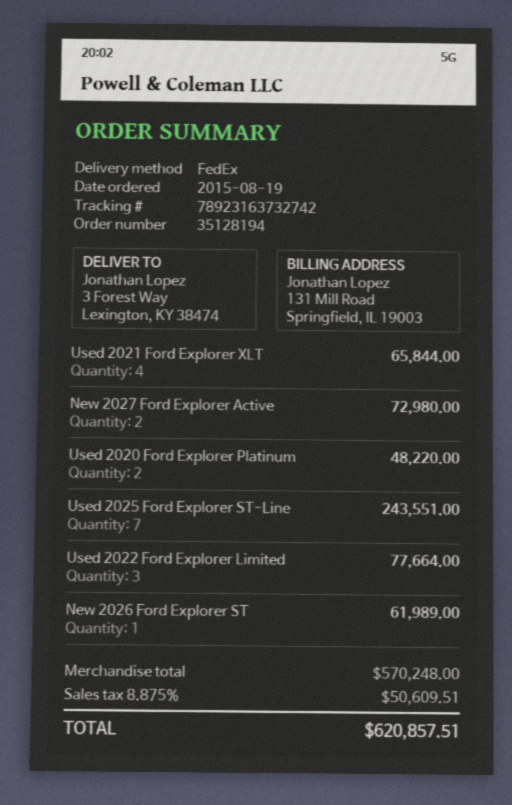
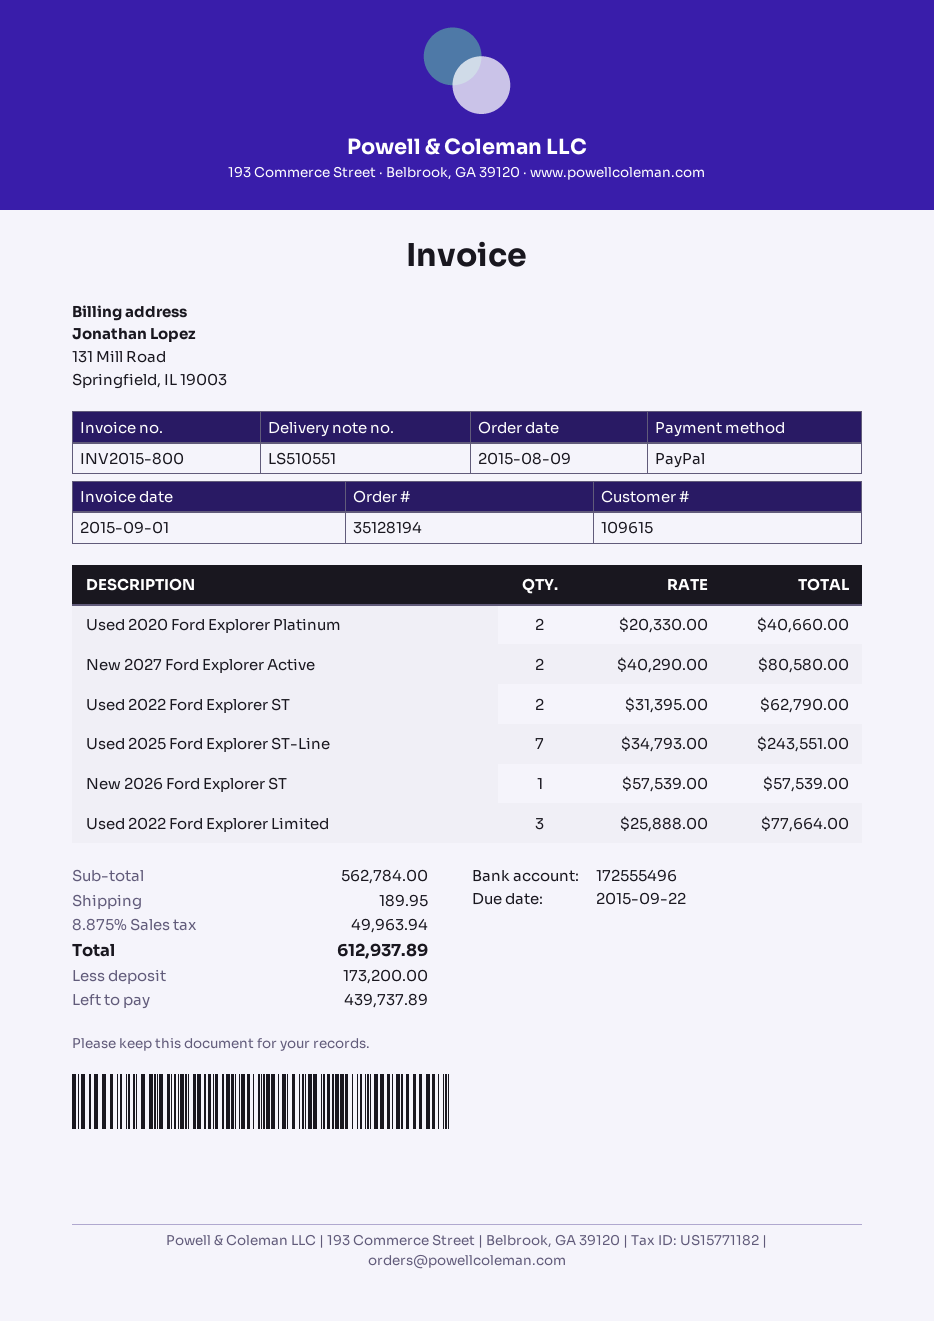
order date: 2015-08-19 -> 2015-08-09
Used 2021 Ford Explorer XLT: 4 for 65844.00 -> none
New 2027 Ford Explorer Active: 2 for 72980.00 -> 2 for 80580.00
Used 2020 Ford Explorer Platinum: 2 for 48220.00 -> 2 for 40660.00
New 2026 Ford Explorer ST: 1 for 61989.00 -> 1 for 57539.00
Used 2022 Ford Explorer ST: none -> 2 for 62790.00
subtotal: 570248.00 -> 562784.00
shipping: none -> 189.95
tax: 8.875% = 50609.51 -> 8.875% = 49963.94
total: 620857.51 -> 612937.89

